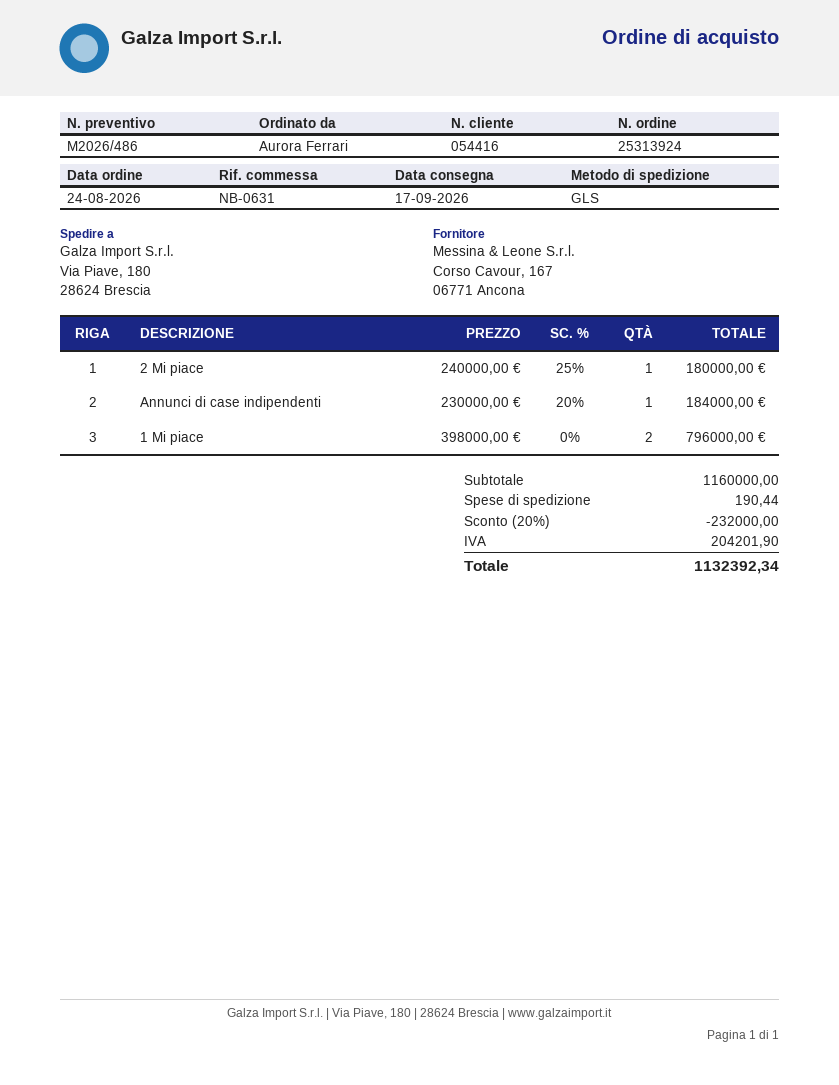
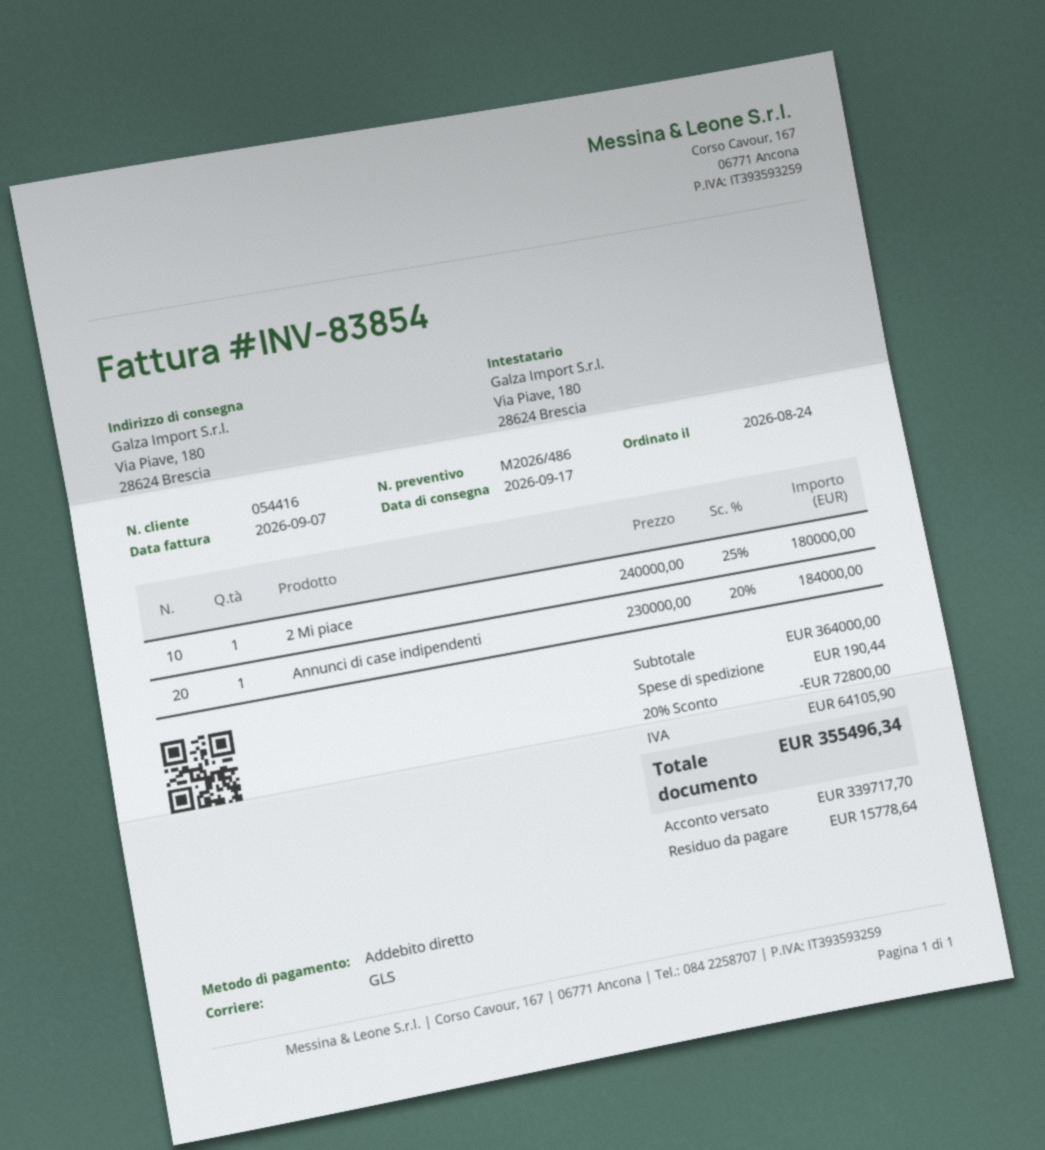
1 Mi piace: 2 x 398000.00 = 796000.00 -> none
subtotal: 1160000.00 -> 364000.00
discount: 20% = 232000.00 -> 20% = 72800.00
tax: 204201.90 -> 64105.90
total: 1132392.34 -> 355496.34

